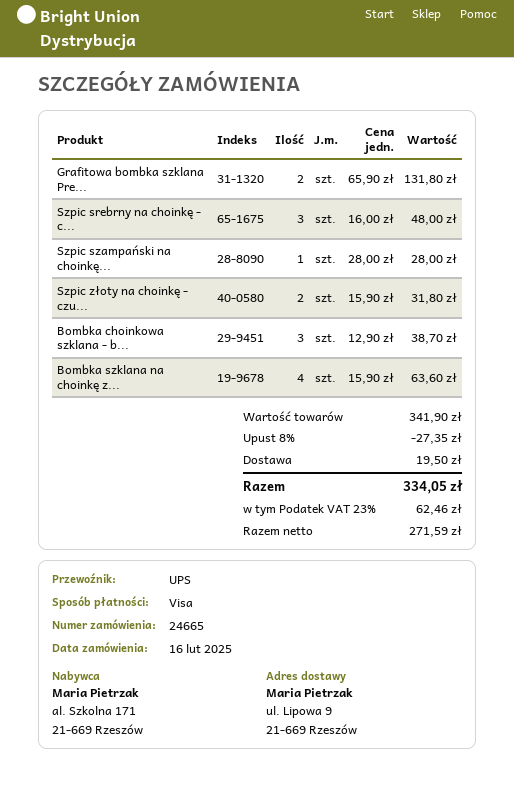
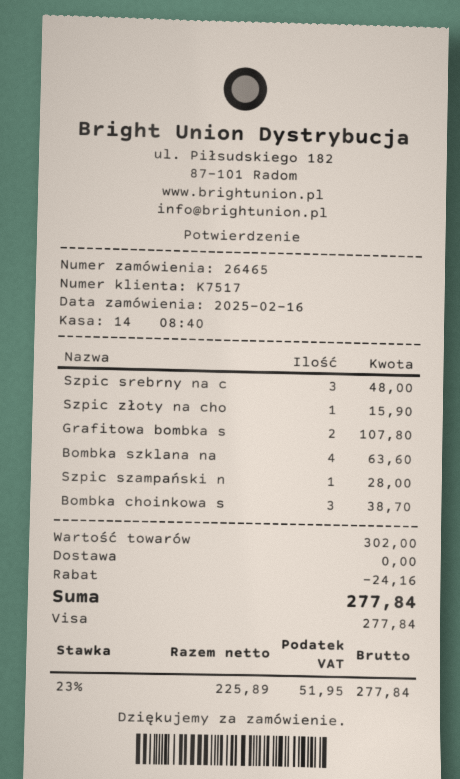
order number: 24665 -> 26465
Grafitowa bombka szklana Pre...: 2 for 131.80 -> 2 for 107.80
Szpic złoty na choinkę - czu...: 2 for 31.80 -> 1 for 15.90
subtotal: 341.90 -> 302.00
discount: 27.35 -> 24.16
shipping: 19.50 -> 0.00
net: 271.59 -> 225.89
tax: 23% = 62.46 -> 23% = 51.95
total: 334.05 -> 277.84

